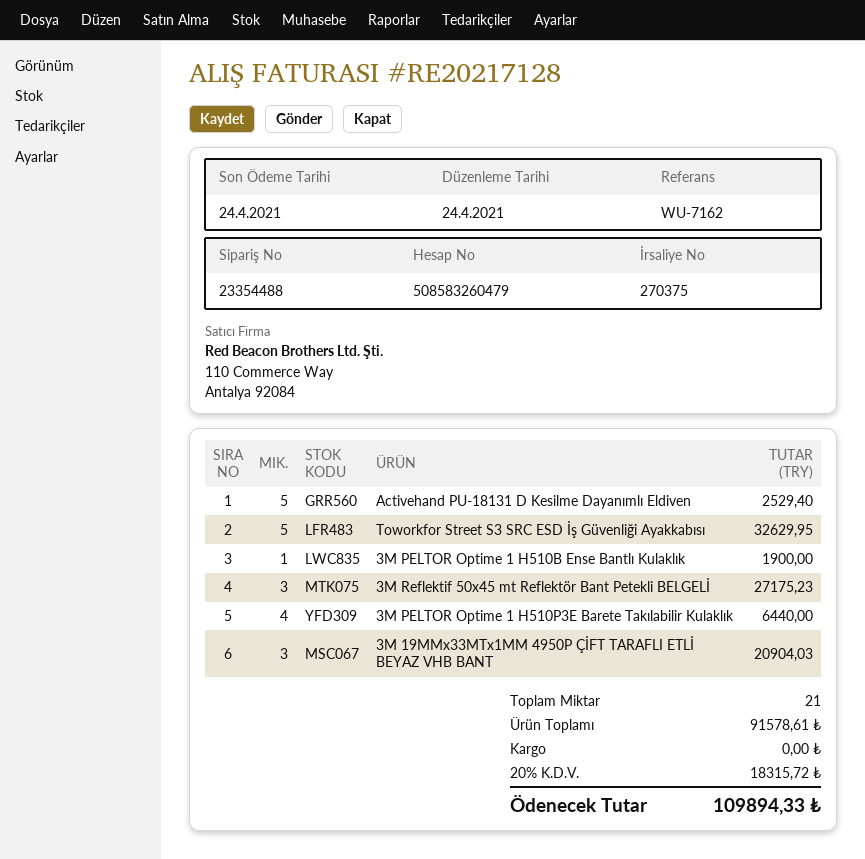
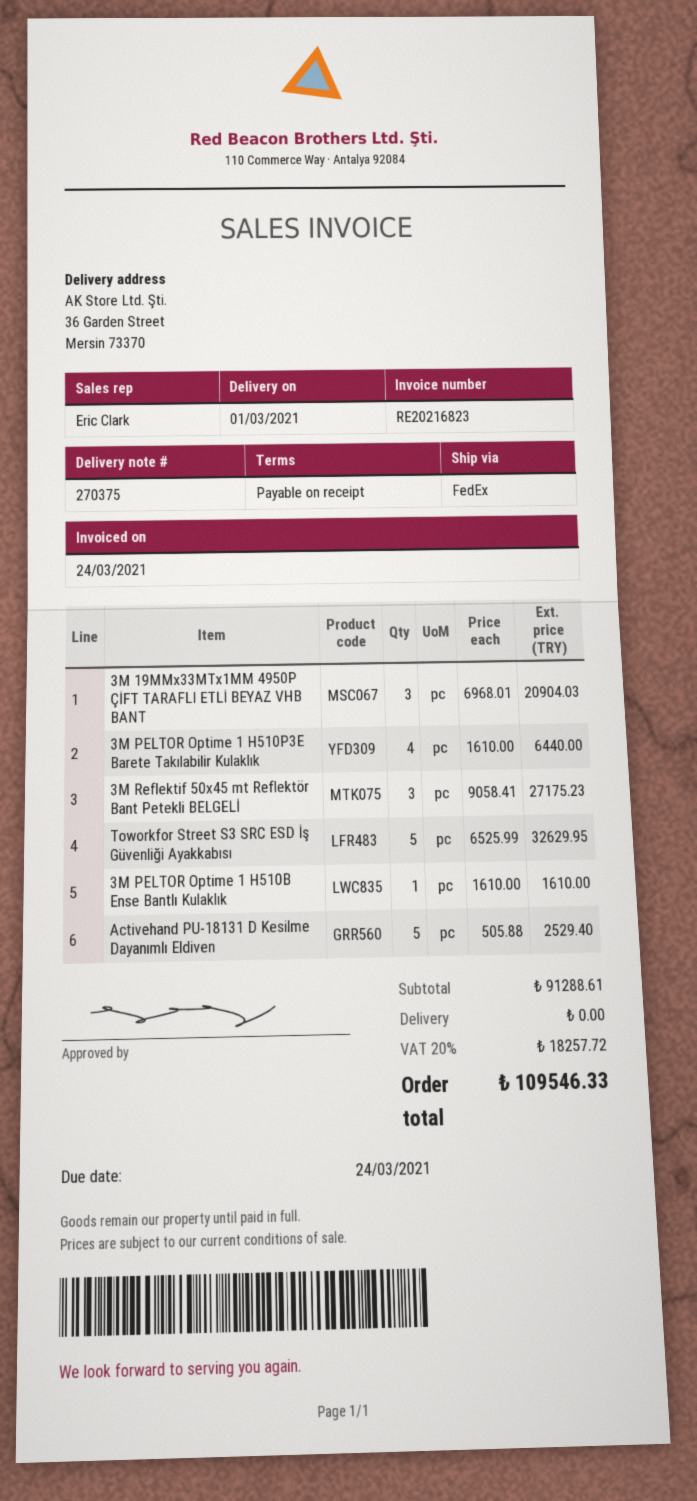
invoice number: RE20217128 -> RE20216823
invoice date: 2021-04-24 -> 2021-03-24
due date: 2021-04-24 -> 2021-03-24
3M PELTOR Optime 1 H510B Ense Bantlı Kulaklık: 1 for 1900.00 -> 1 for 1610.00
subtotal: 91578.61 -> 91288.61
tax: 20% = 18315.72 -> 20% = 18257.72
total: 109894.33 -> 109546.33

